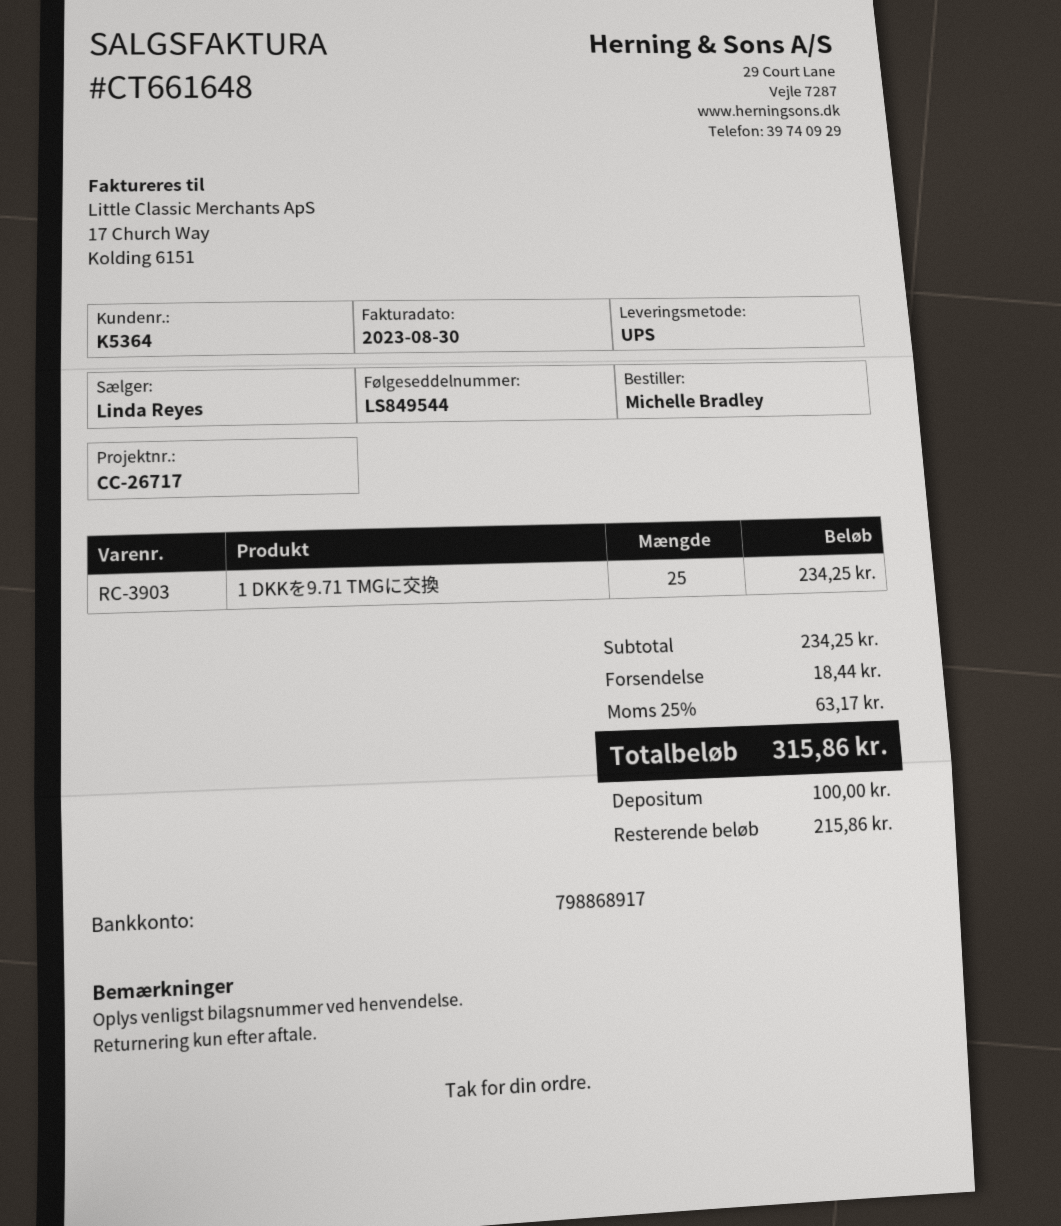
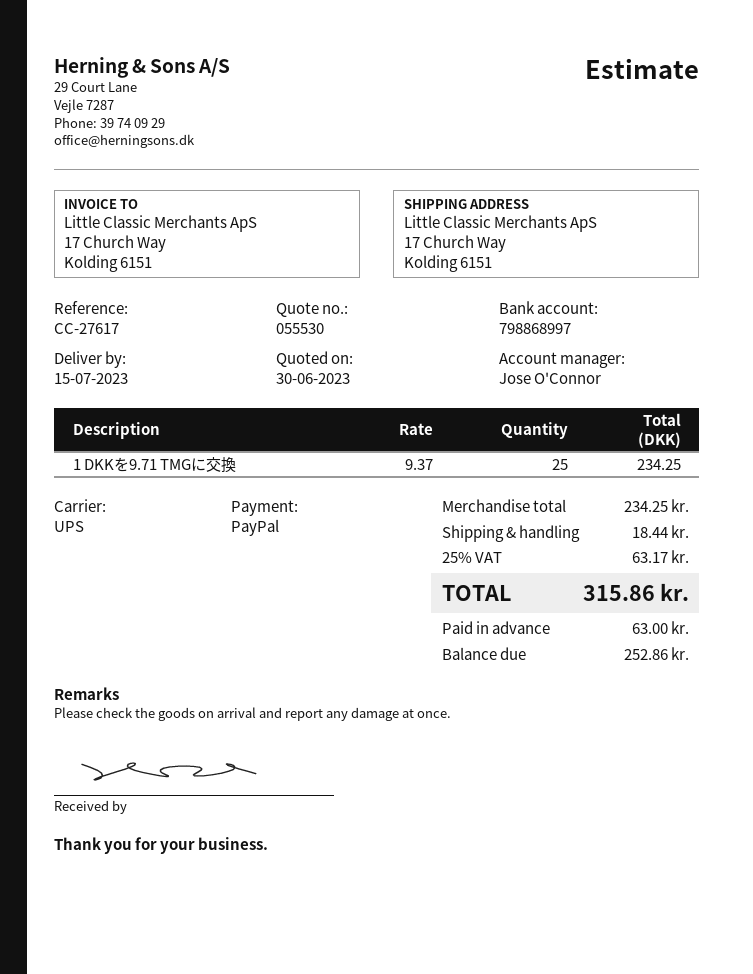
reference: CC-26717 -> CC-27617
sales rep: Linda Reyes -> Jose O'Connor
bank account: 798868917 -> 798868997
deposit: 100.00 -> 63.00
balance: 215.86 -> 252.86

